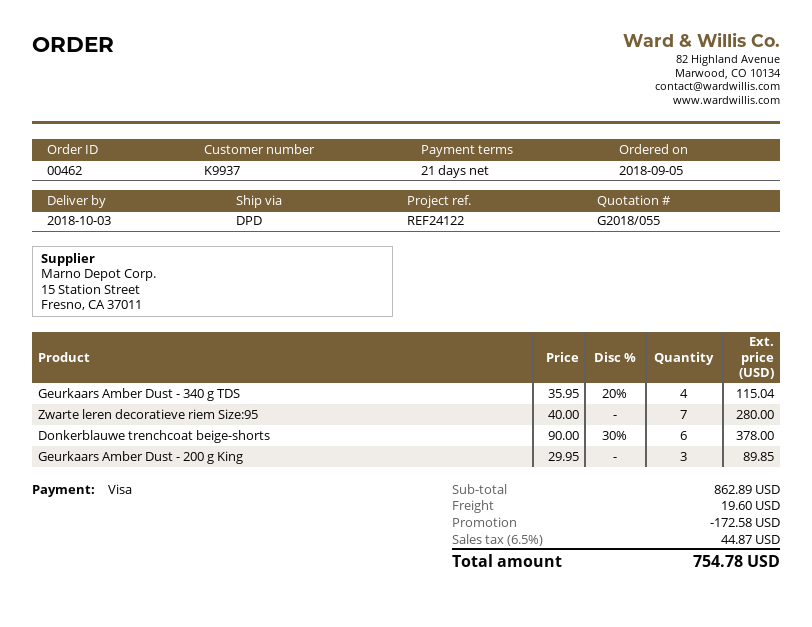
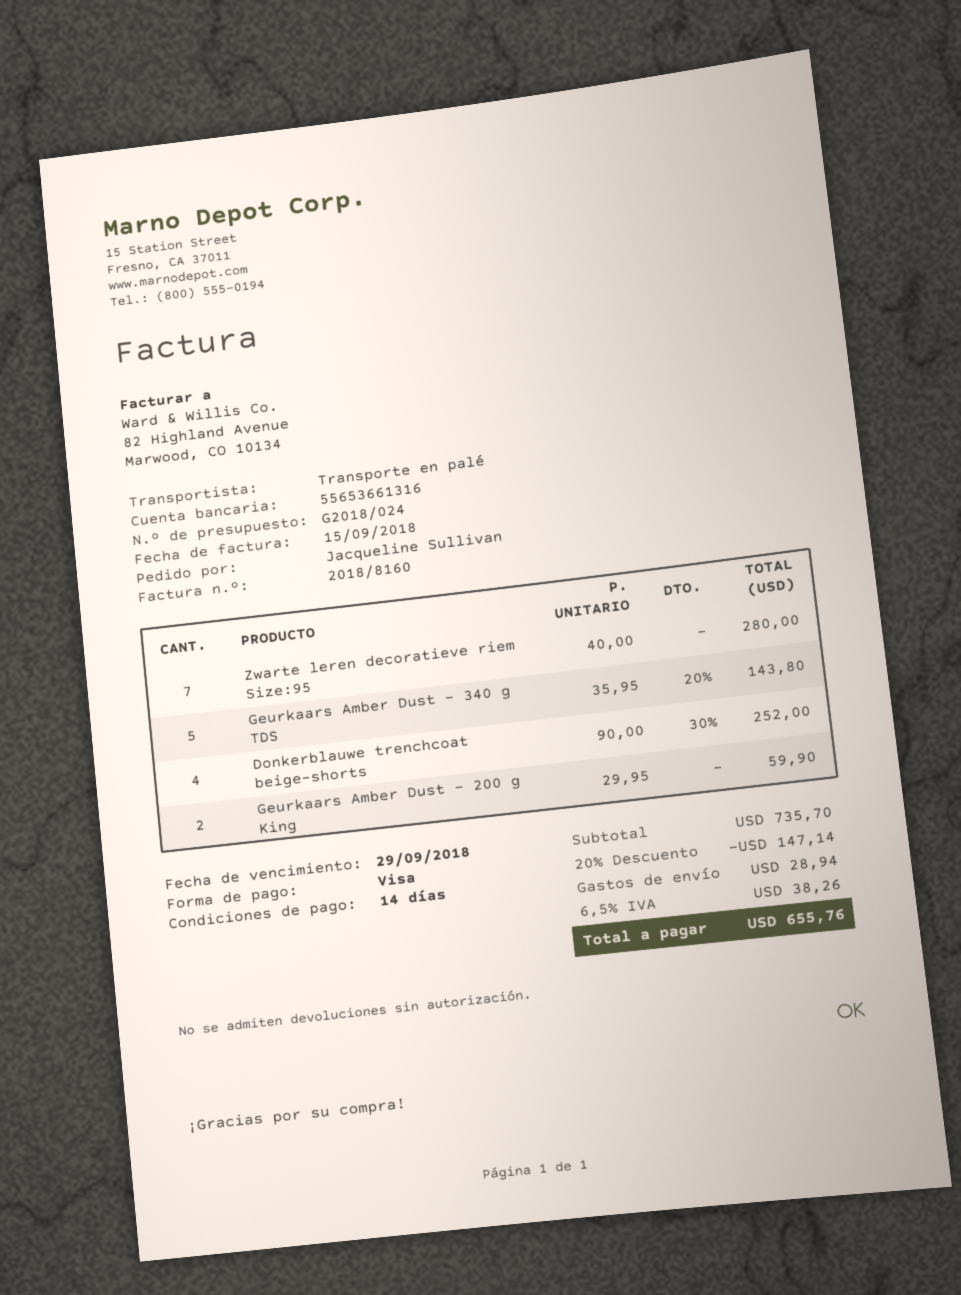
quote number: G2018/055 -> G2018/024
payment terms: 21 days -> 14 days
shipping method: DPD -> pallet freight
Geurkaars Amber Dust - 340 g TDS: 4 x 35.95 - 20% = 115.04 -> 5 x 35.95 - 20% = 143.80
Donkerblauwe trenchcoat beige-shorts: 6 x 90.00 - 30% = 378.00 -> 4 x 90.00 - 30% = 252.00
Geurkaars Amber Dust - 200 g King: 3 x 29.95 = 89.85 -> 2 x 29.95 = 59.90
subtotal: 862.89 -> 735.70
discount: 172.58 -> 147.14
shipping: 19.60 -> 28.94
tax: 6.5% = 44.87 -> 6.5% = 38.26
total: 754.78 -> 655.76

